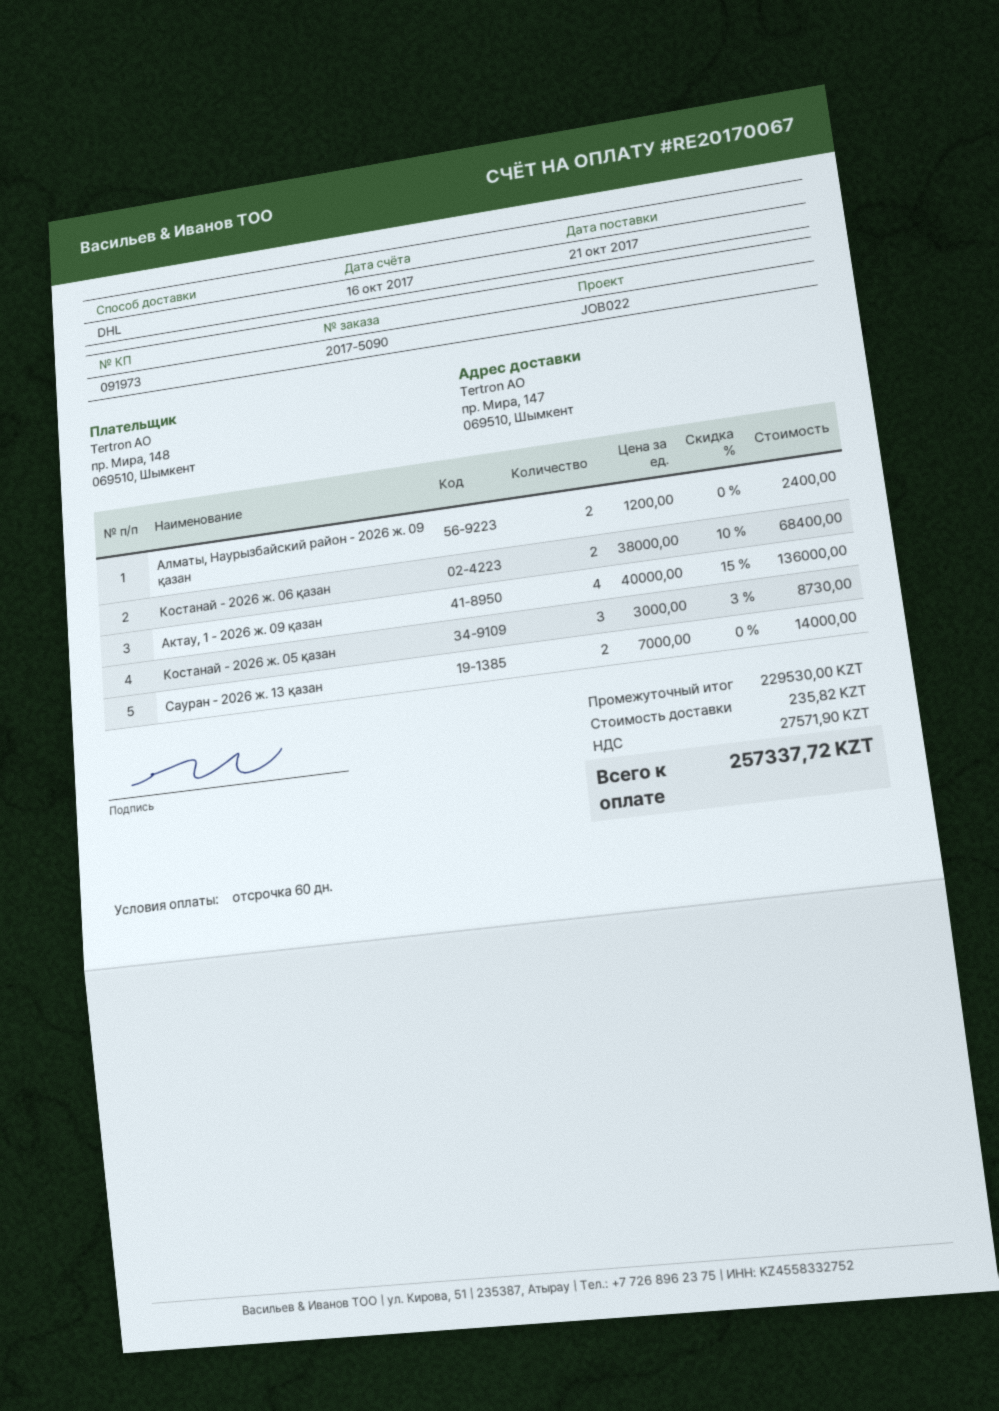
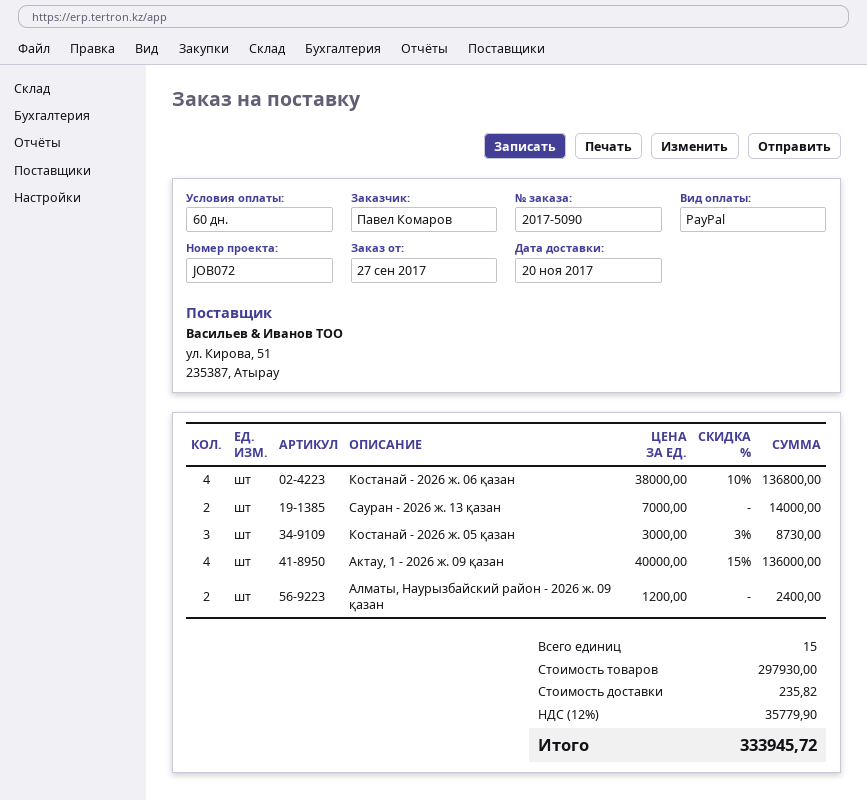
delivery date: 2017-10-21 -> 2017-11-20
reference: JOB022 -> JOB072
Костанай - 2026 ж. 06 қазан: 2 x 38000.00 - 10% = 68400.00 -> 4 x 38000.00 - 10% = 136800.00
subtotal: 229530.00 -> 297930.00
tax: 27571.90 -> 35779.90
total: 257337.72 -> 333945.72

